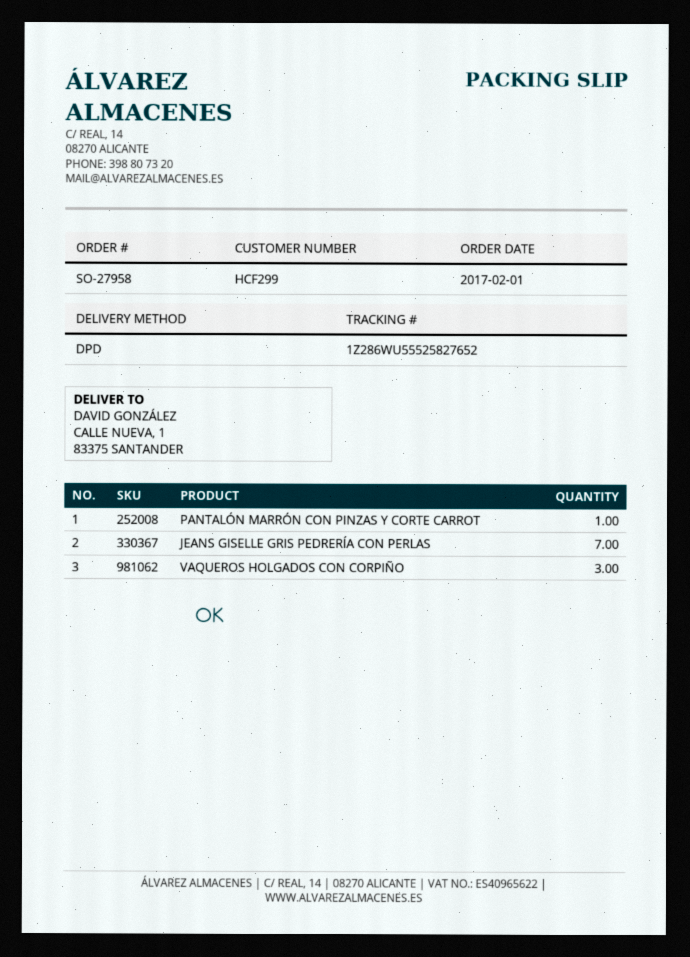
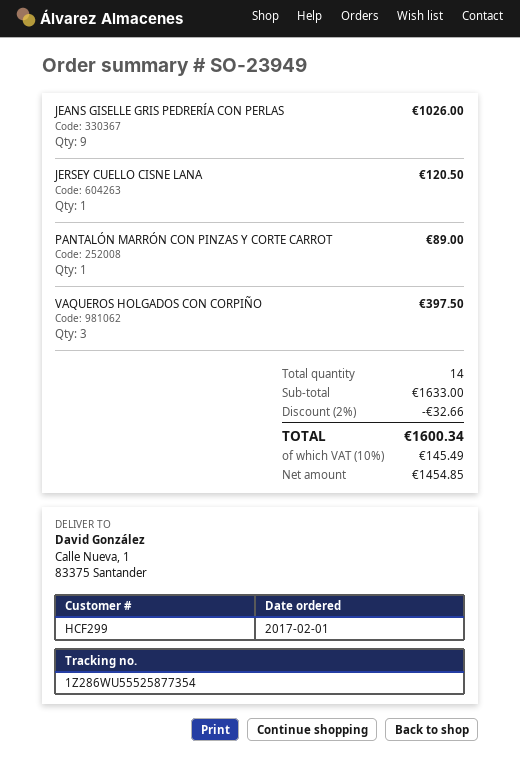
order number: SO-27958 -> SO-23949
tracking number: 1Z286WU55525827652 -> 1Z286WU55525877354
JEANS GISELLE GRIS PEDRERÍA CON PERLAS: 7 -> 9
JERSEY CUELLO CISNE LANA: none -> 1

